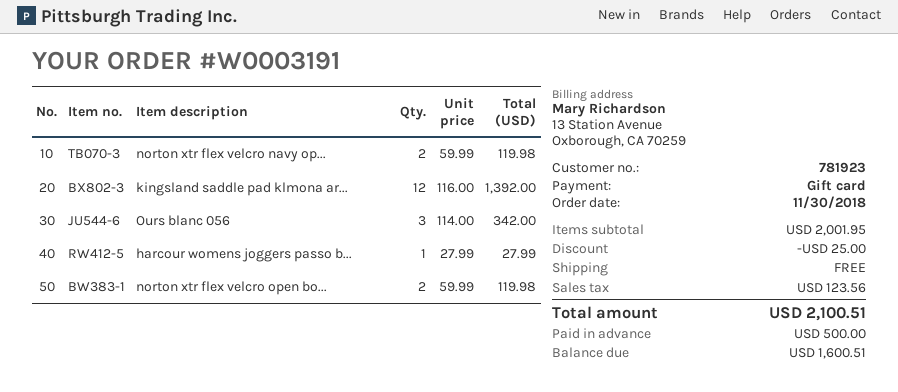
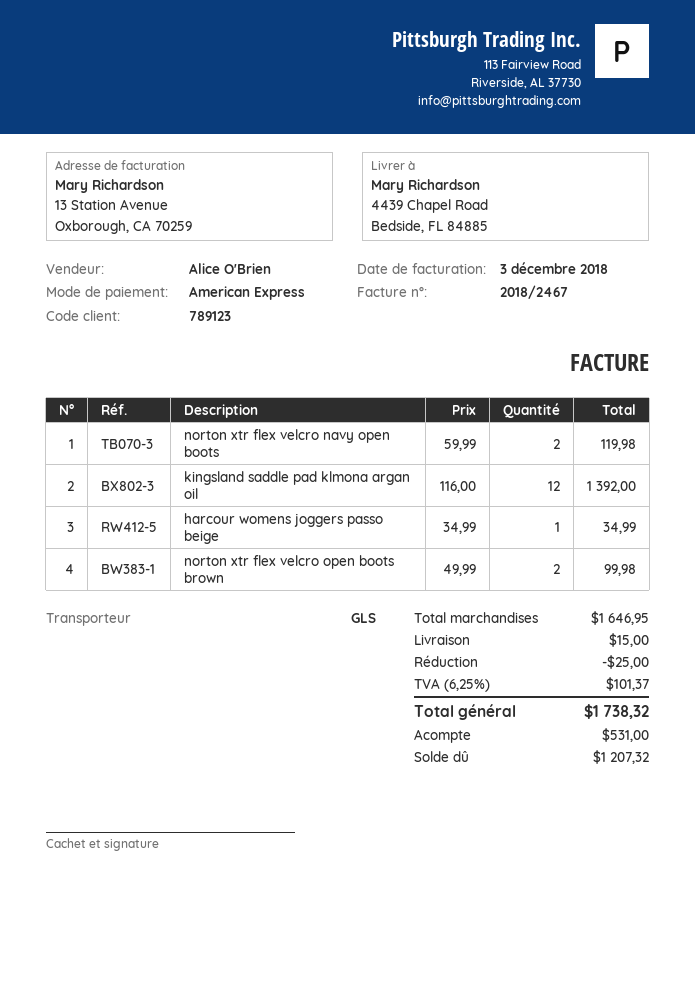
customer number: 781923 -> 789123
payment method: gift card -> American Express
Ours blanc 056: 3 x 114.00 = 342.00 -> none
harcour womens joggers passo b...: 1 x 27.99 = 27.99 -> 1 x 34.99 = 34.99
norton xtr flex velcro open bo...: 2 x 59.99 = 119.98 -> 2 x 49.99 = 99.98
subtotal: 2001.95 -> 1646.95
shipping: 0.00 -> 15.00
tax: 123.56 -> 101.37
total: 2100.51 -> 1738.32
deposit: 500.00 -> 531.00
balance: 1600.51 -> 1207.32

